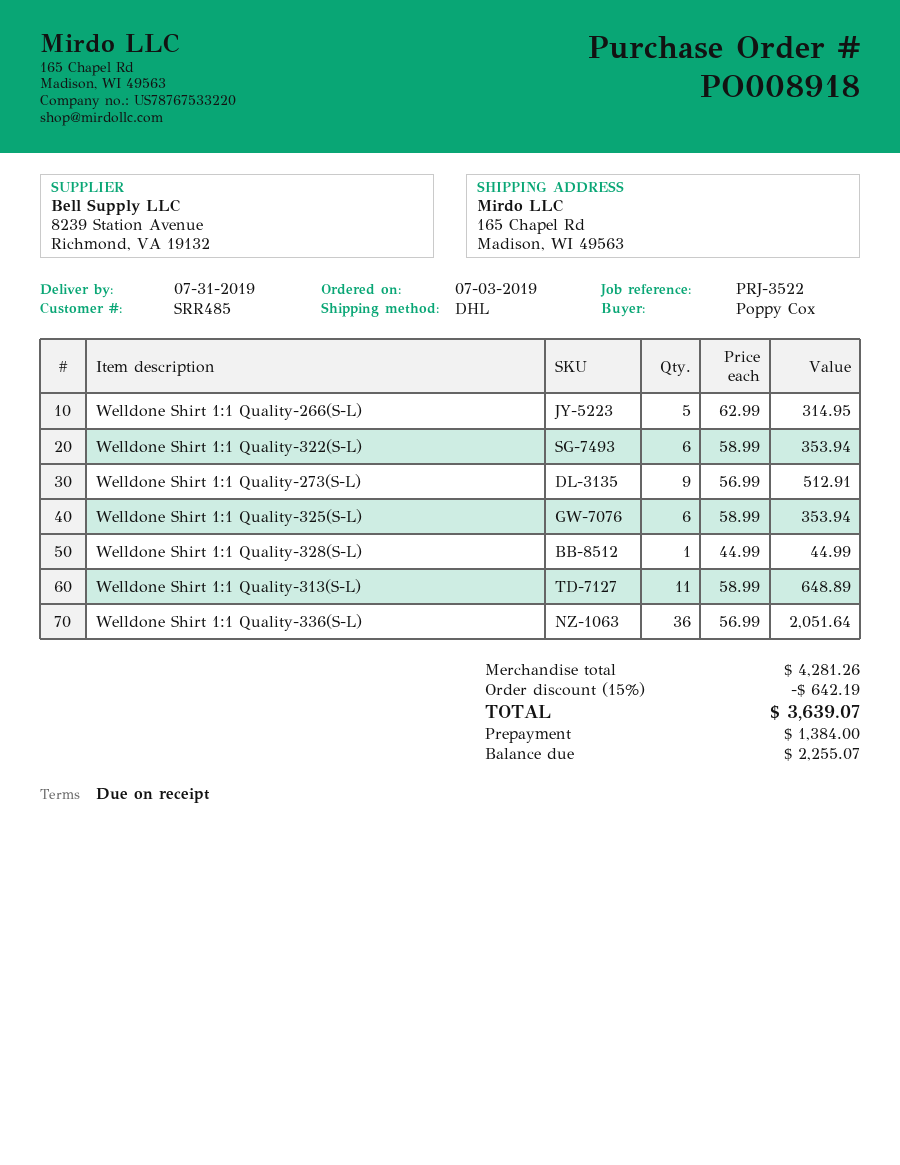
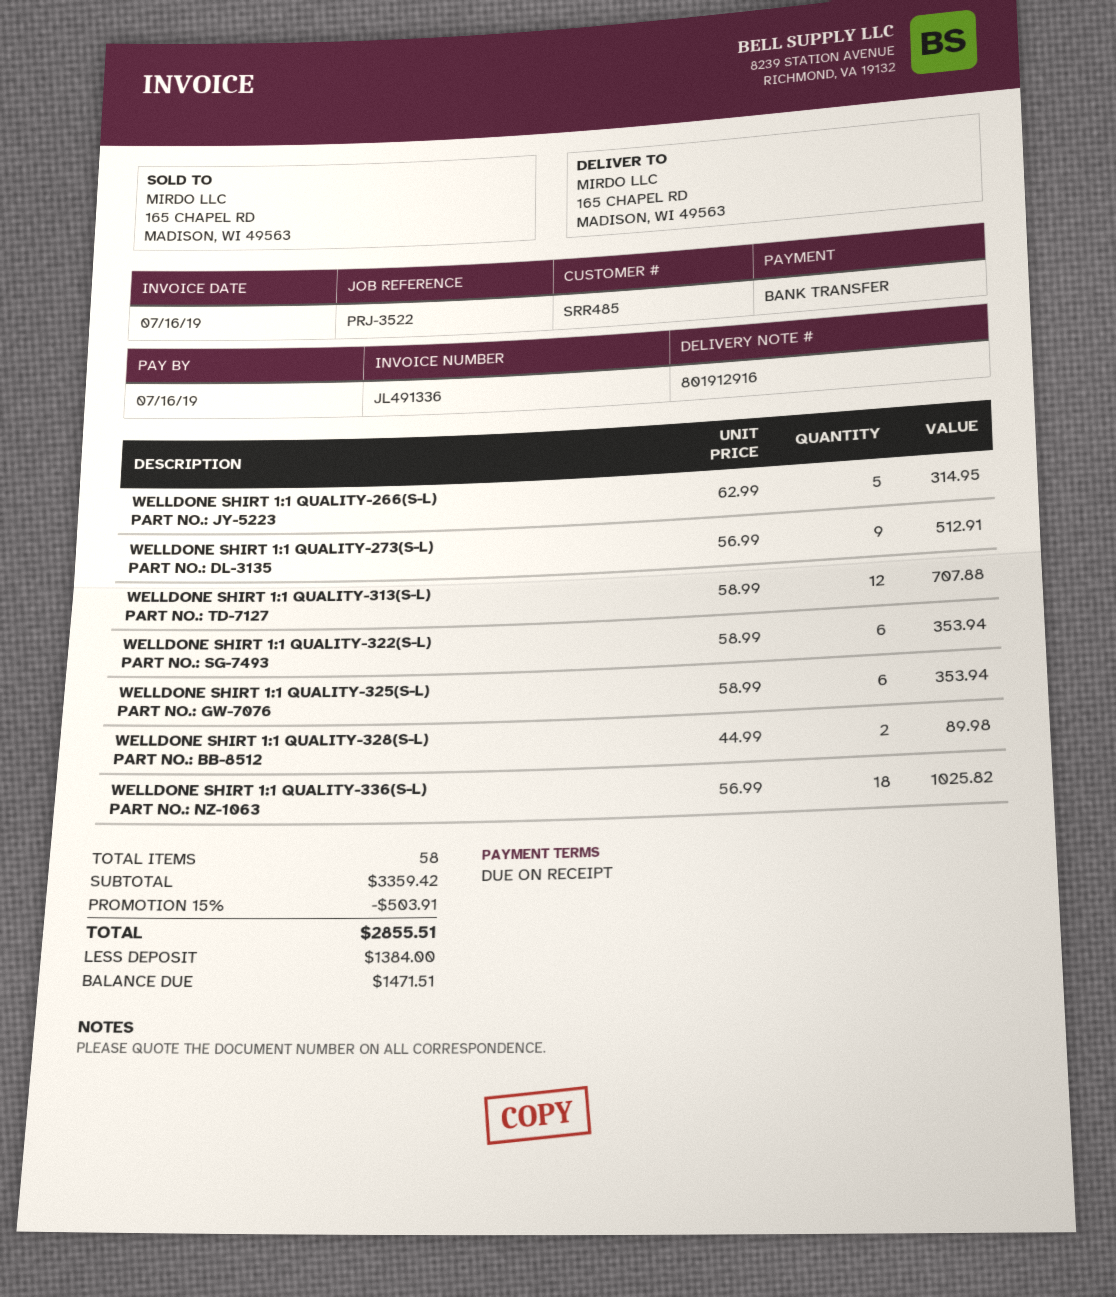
Welldone Shirt 1:1 Quality-328(S-L): 1 x 44.99 = 44.99 -> 2 x 44.99 = 89.98
Welldone Shirt 1:1 Quality-313(S-L): 11 x 58.99 = 648.89 -> 12 x 58.99 = 707.88
Welldone Shirt 1:1 Quality-336(S-L): 36 x 56.99 = 2051.64 -> 18 x 56.99 = 1025.82
subtotal: 4281.26 -> 3359.42
discount: 15% = 642.19 -> 15% = 503.91
total: 3639.07 -> 2855.51
balance: 2255.07 -> 1471.51

